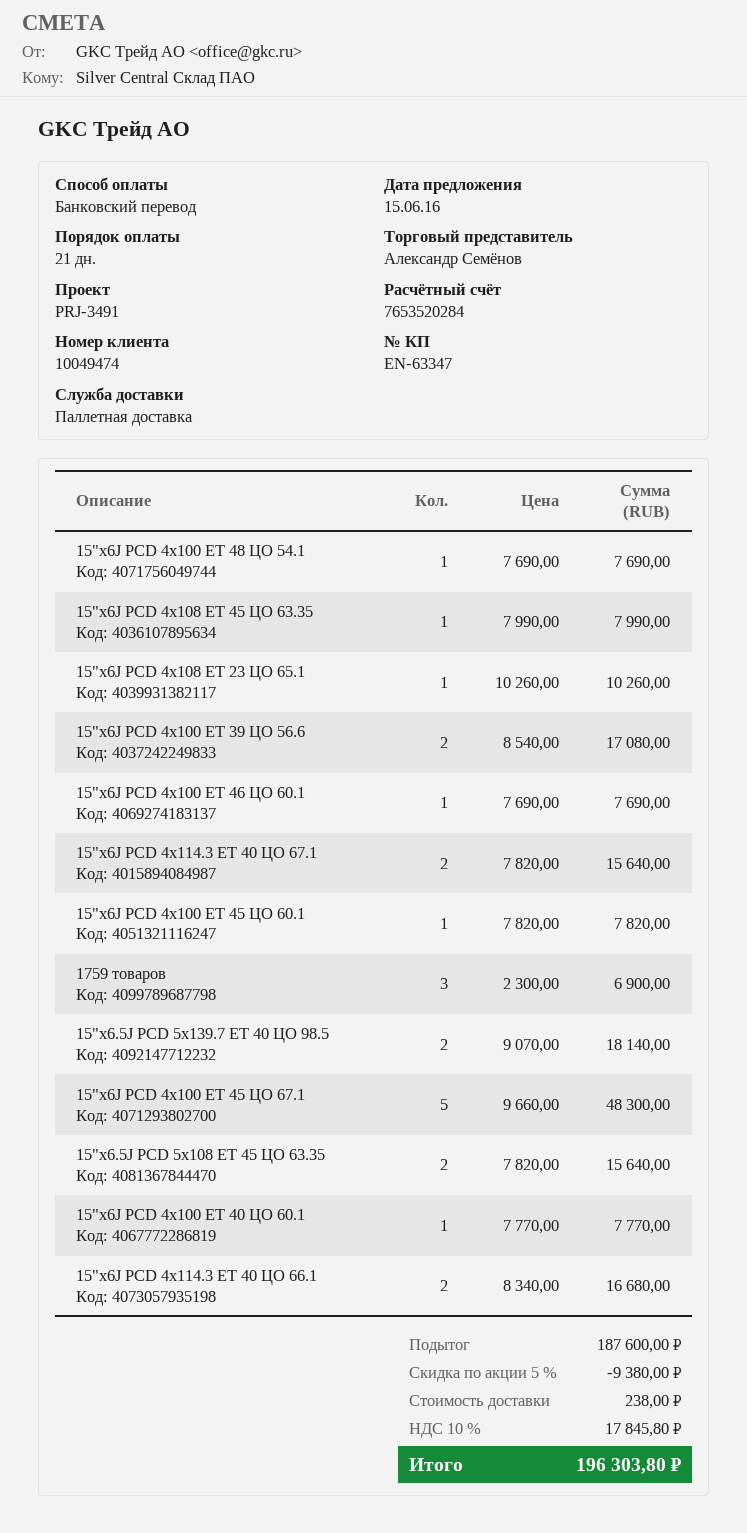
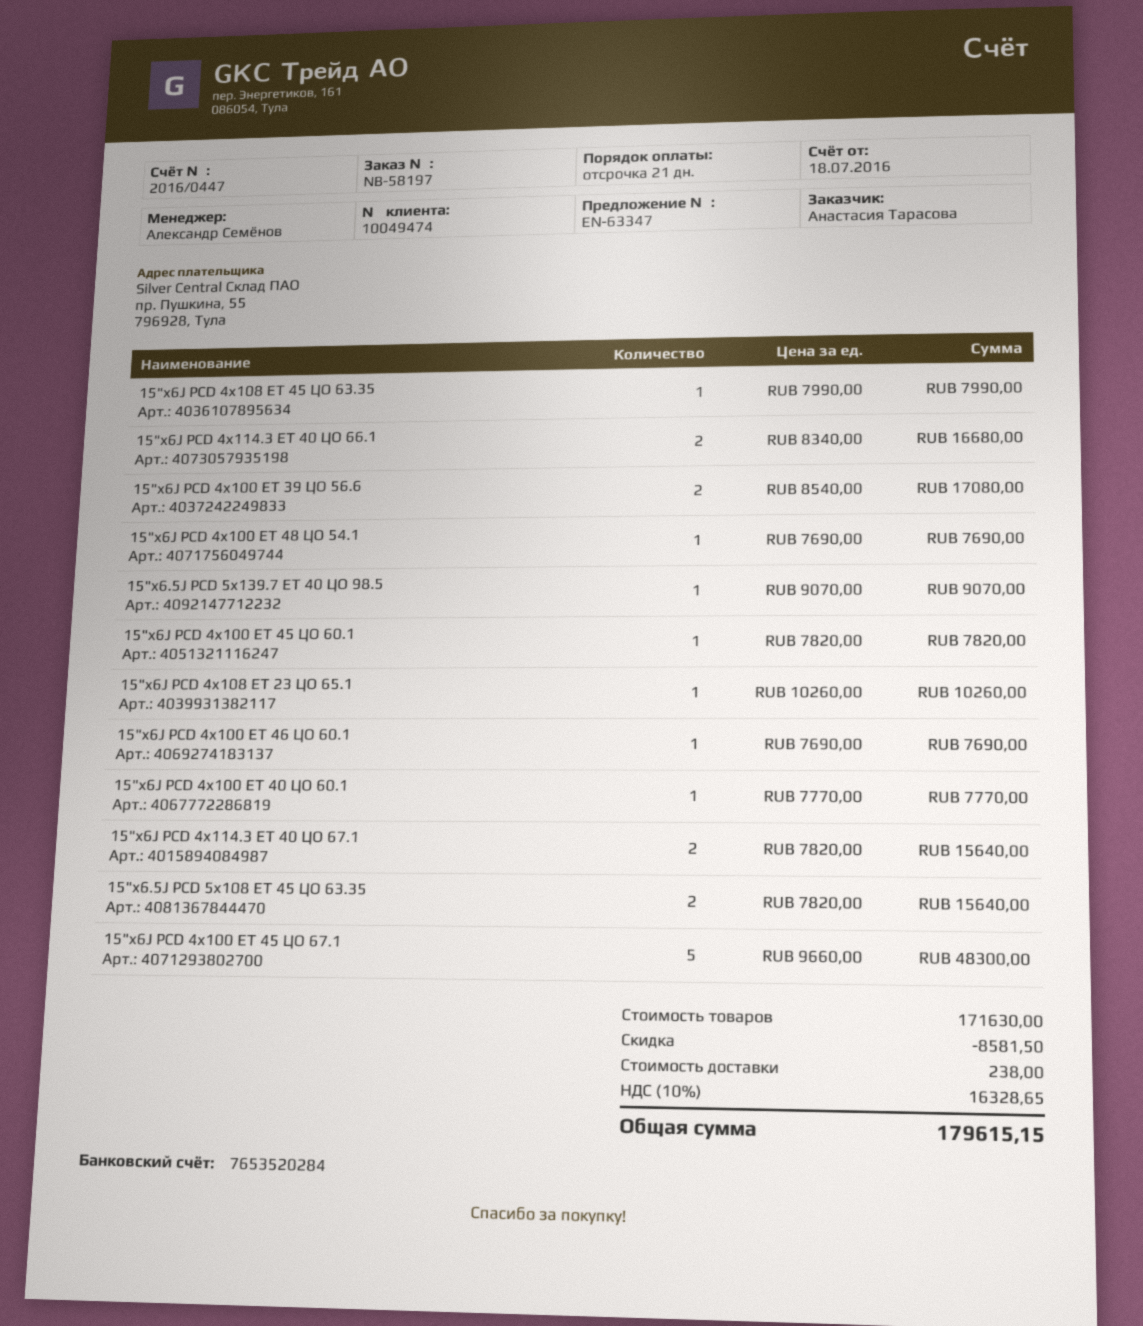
1759 товаров: 3 x 2300.00 = 6900.00 -> none
15"x6.5J PCD 5x139.7 ЕТ 40 ЦО 98.5: 2 x 9070.00 = 18140.00 -> 1 x 9070.00 = 9070.00
subtotal: 187600.00 -> 171630.00
discount: 9380.00 -> 8581.50
tax: 10% = 17845.80 -> 10% = 16328.65
total: 196303.80 -> 179615.15

